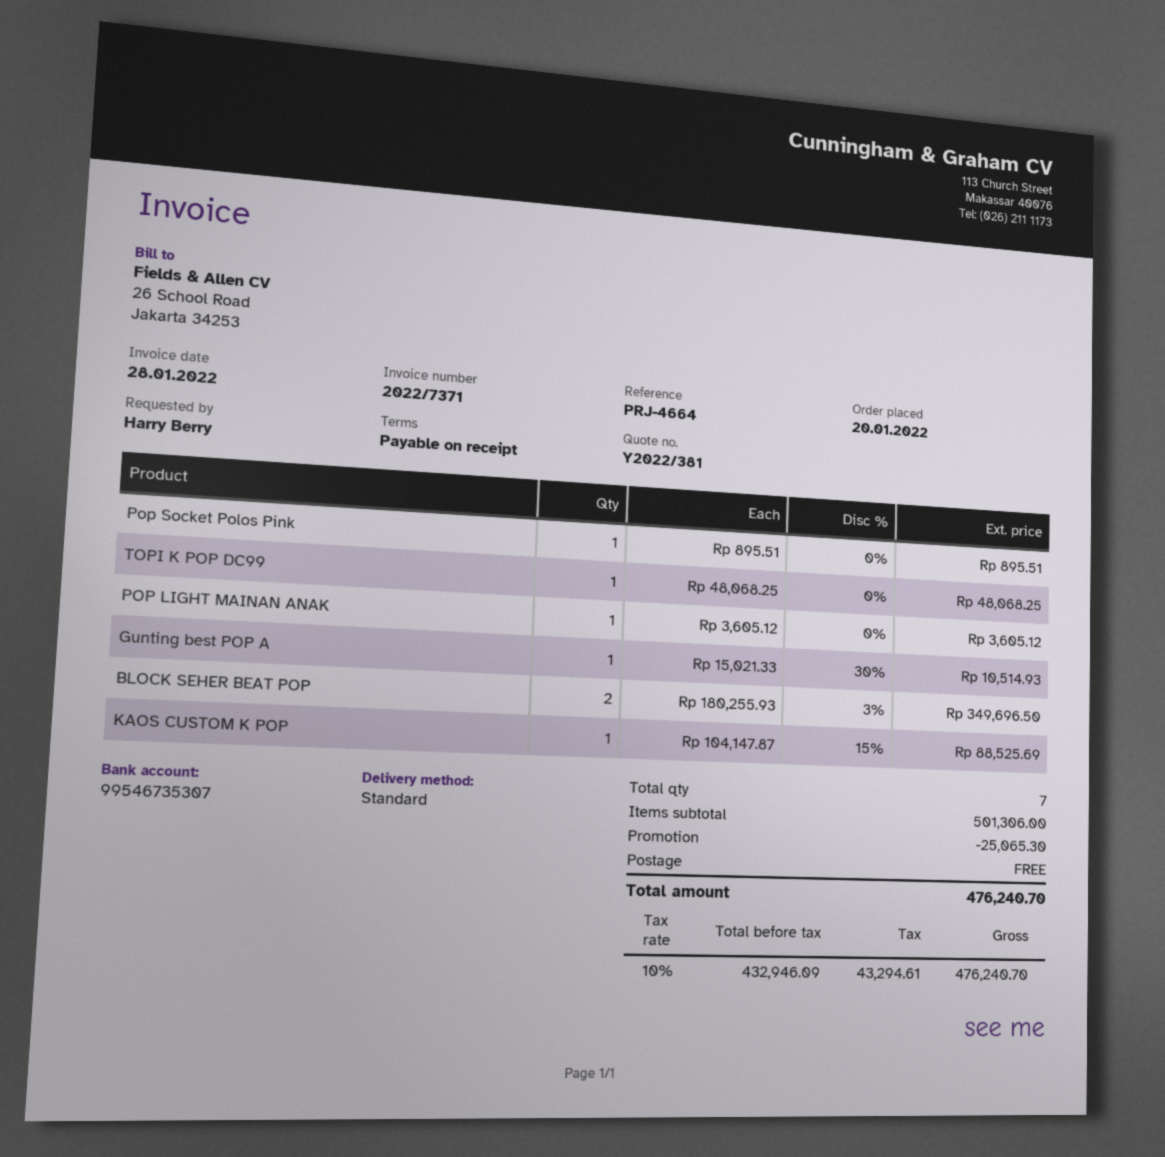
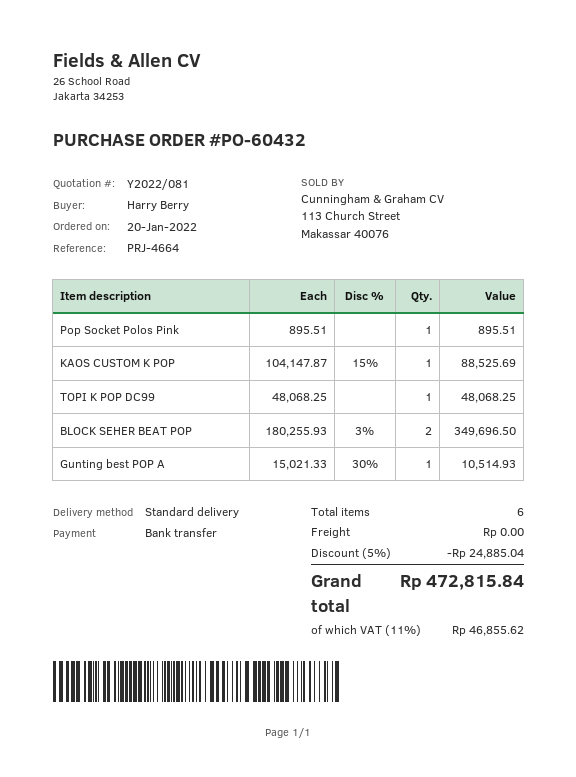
quote number: Y2022/381 -> Y2022/081
POP LIGHT MAINAN ANAK: 1 x 3605.12 = 3605.12 -> none
total quantity: 7 -> 6
discount: 25065.30 -> 24885.04
tax: 10% = 43294.61 -> 11% = 46855.62
total: 476240.70 -> 472815.84

